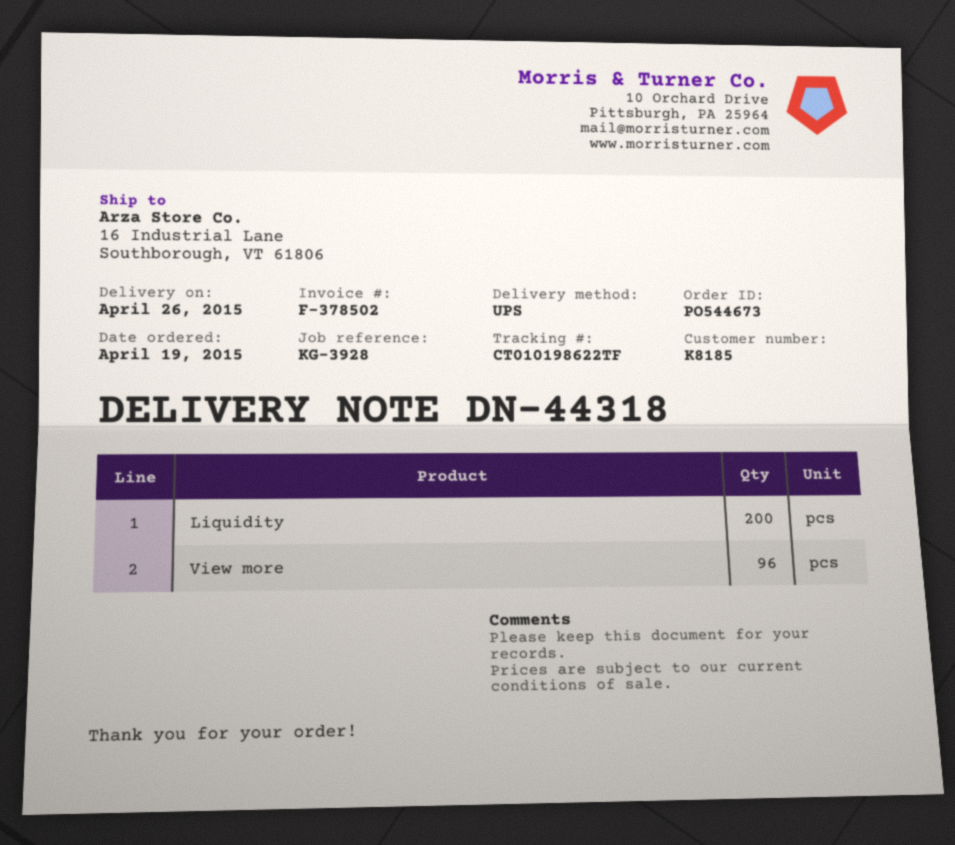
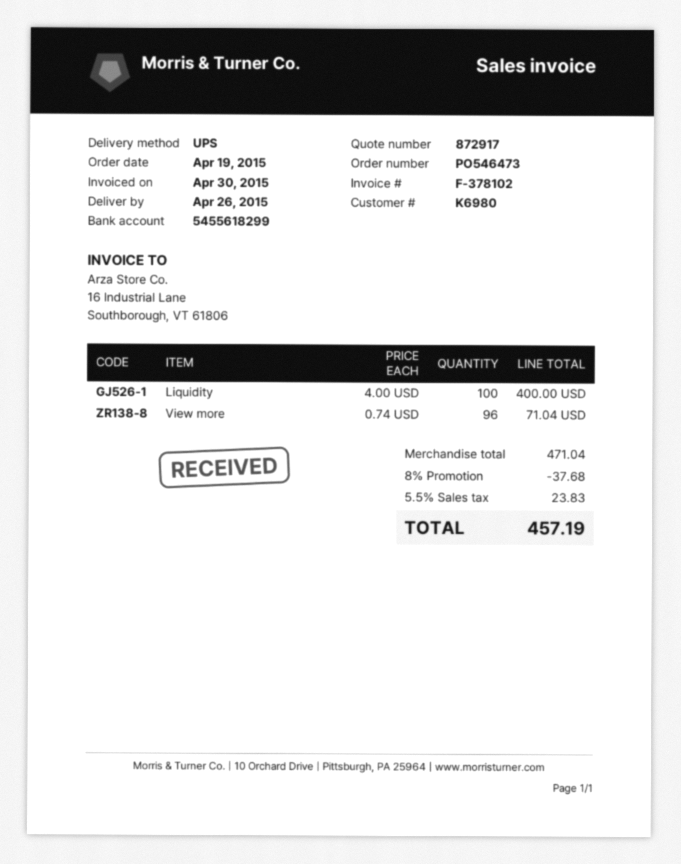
order number: PO544673 -> PO546473
invoice number: F-378502 -> F-378102
customer number: K8185 -> K6980
Liquidity: 200 -> 100

